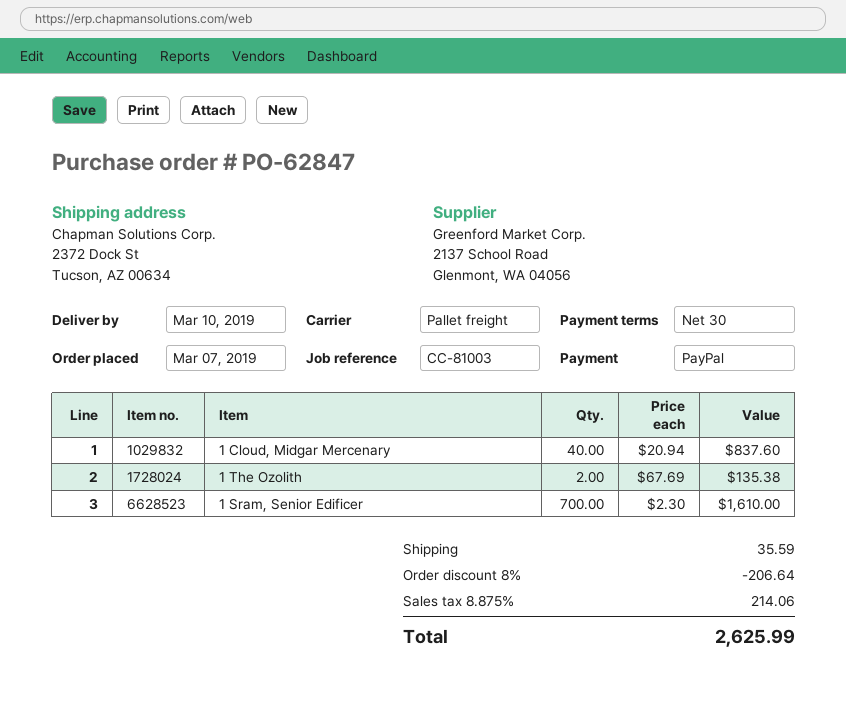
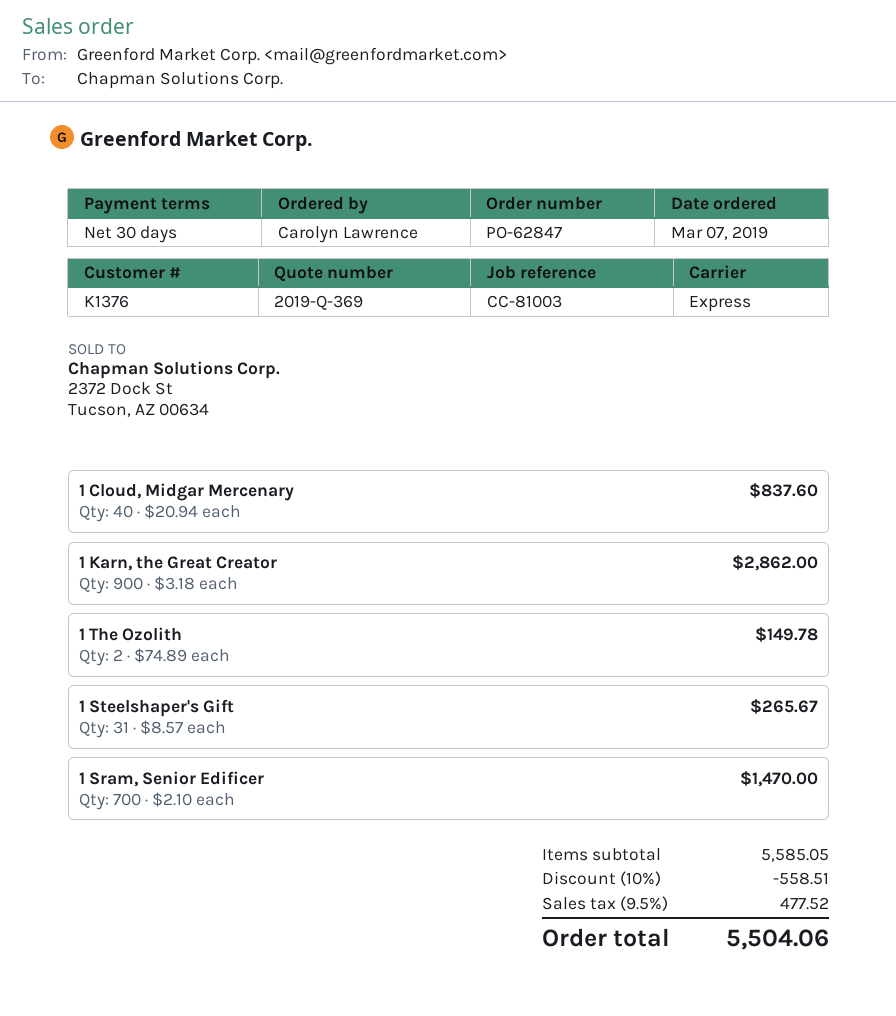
shipping method: pallet freight -> express
1 The Ozolith: 2 x 67.69 = 135.38 -> 2 x 74.89 = 149.78
1 Sram, Senior Edificer: 700 x 2.30 = 1610.00 -> 700 x 2.10 = 1470.00
1 Karn, the Great Creator: none -> 900 x 3.18 = 2862.00
1 Steelshaper's Gift: none -> 31 x 8.57 = 265.67
discount: 8% = 206.64 -> 10% = 558.51
shipping: 35.59 -> none
tax: 8.875% = 214.06 -> 9.5% = 477.52
total: 2625.99 -> 5504.06

